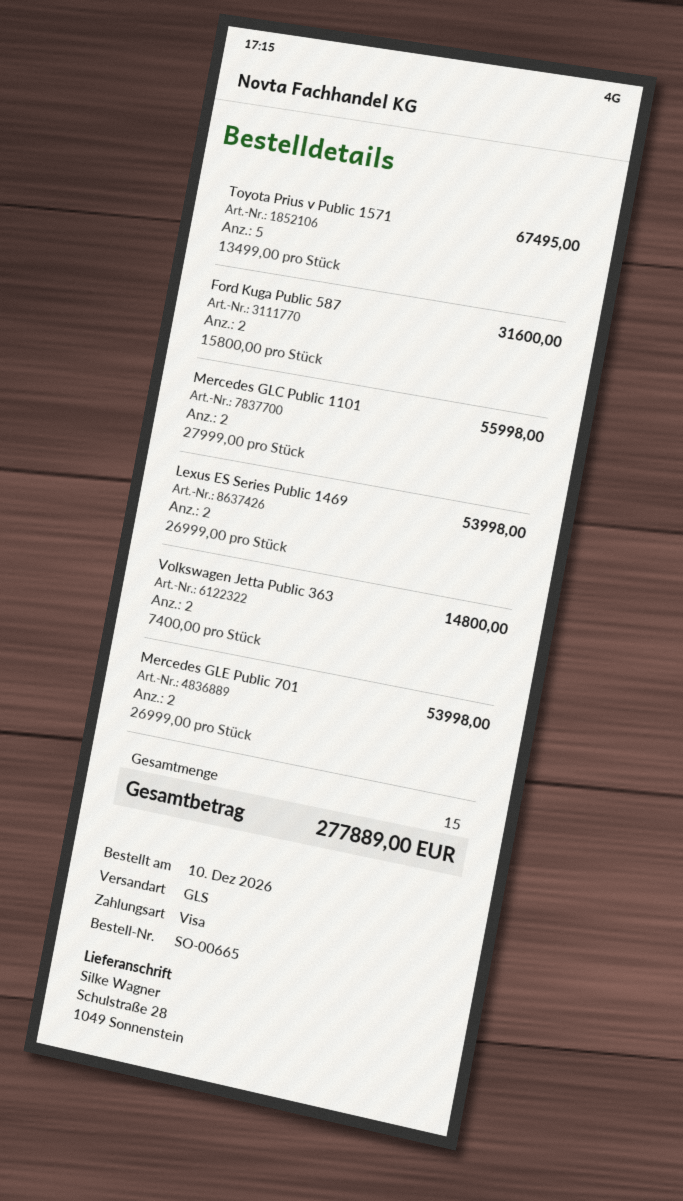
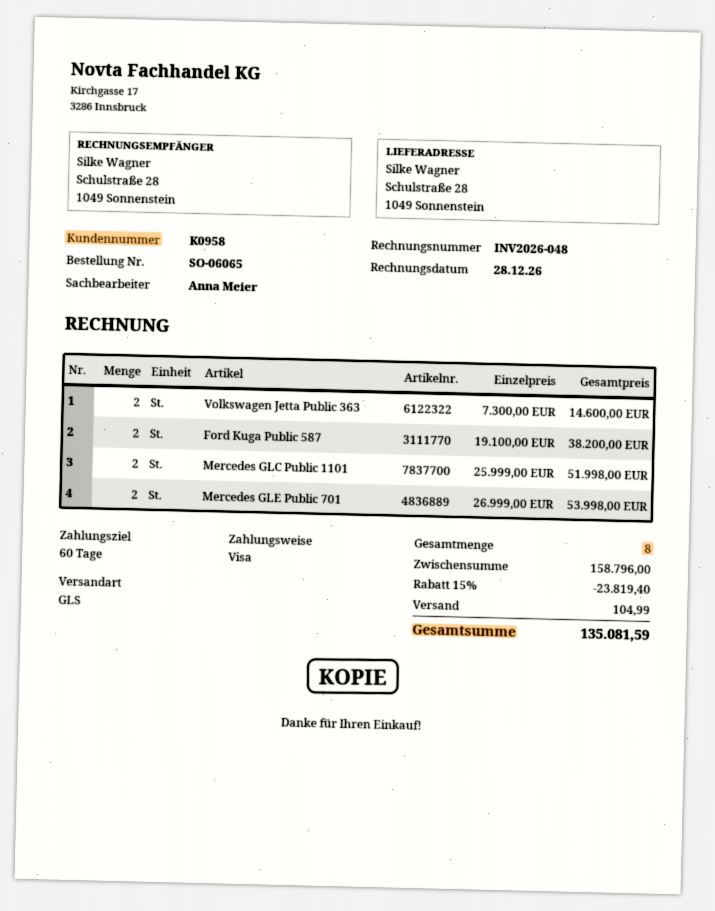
order number: SO-00665 -> SO-06065
Toyota Prius v Public 1571: 5 x 13499.00 = 67495.00 -> none
Ford Kuga Public 587: 2 x 15800.00 = 31600.00 -> 2 x 19100.00 = 38200.00
Mercedes GLC Public 1101: 2 x 27999.00 = 55998.00 -> 2 x 25999.00 = 51998.00
Lexus ES Series Public 1469: 2 x 26999.00 = 53998.00 -> none
Volkswagen Jetta Public 363: 2 x 7400.00 = 14800.00 -> 2 x 7300.00 = 14600.00
total quantity: 15 -> 8
discount: none -> 15% = 23819.40
shipping: none -> 104.99
total: 277889.00 -> 135081.59

